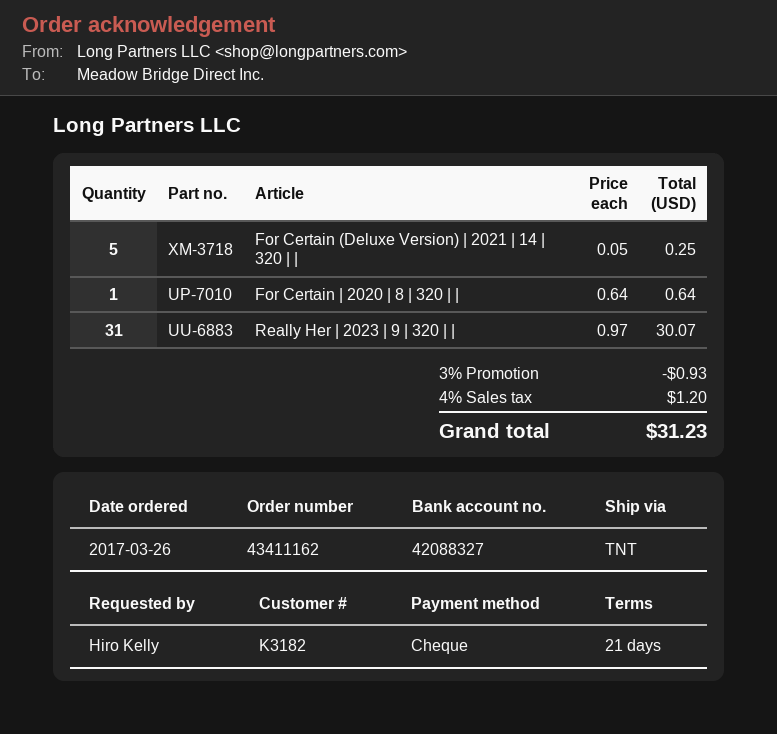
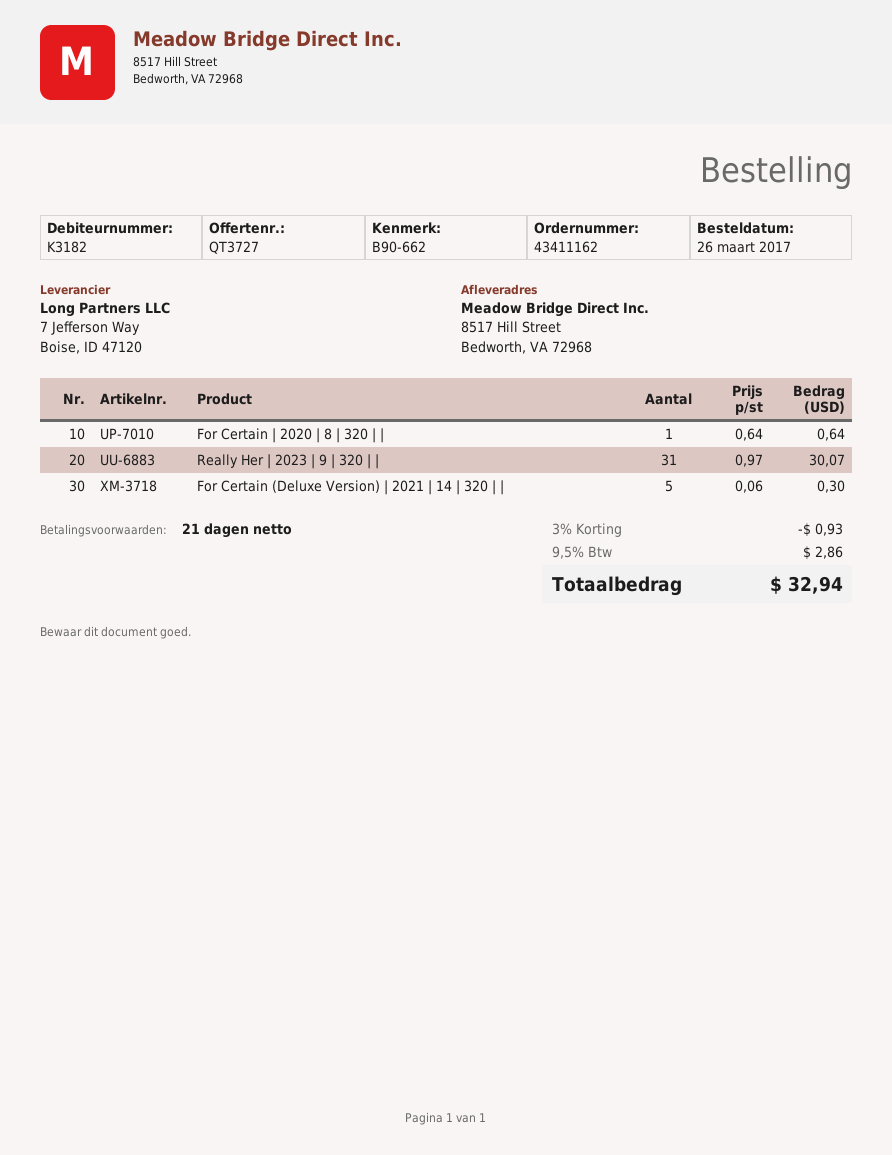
For Certain (Deluxe Version) | 2021 | 14 | 320 | |: 5 x 0.05 = 0.25 -> 5 x 0.06 = 0.30
tax: 4% = 1.20 -> 9.5% = 2.86
total: 31.23 -> 32.94

